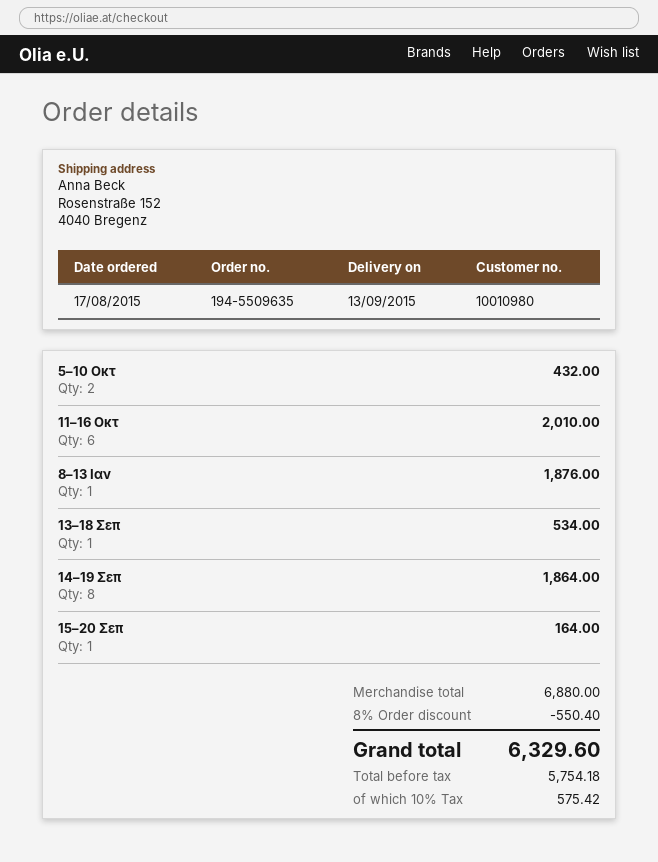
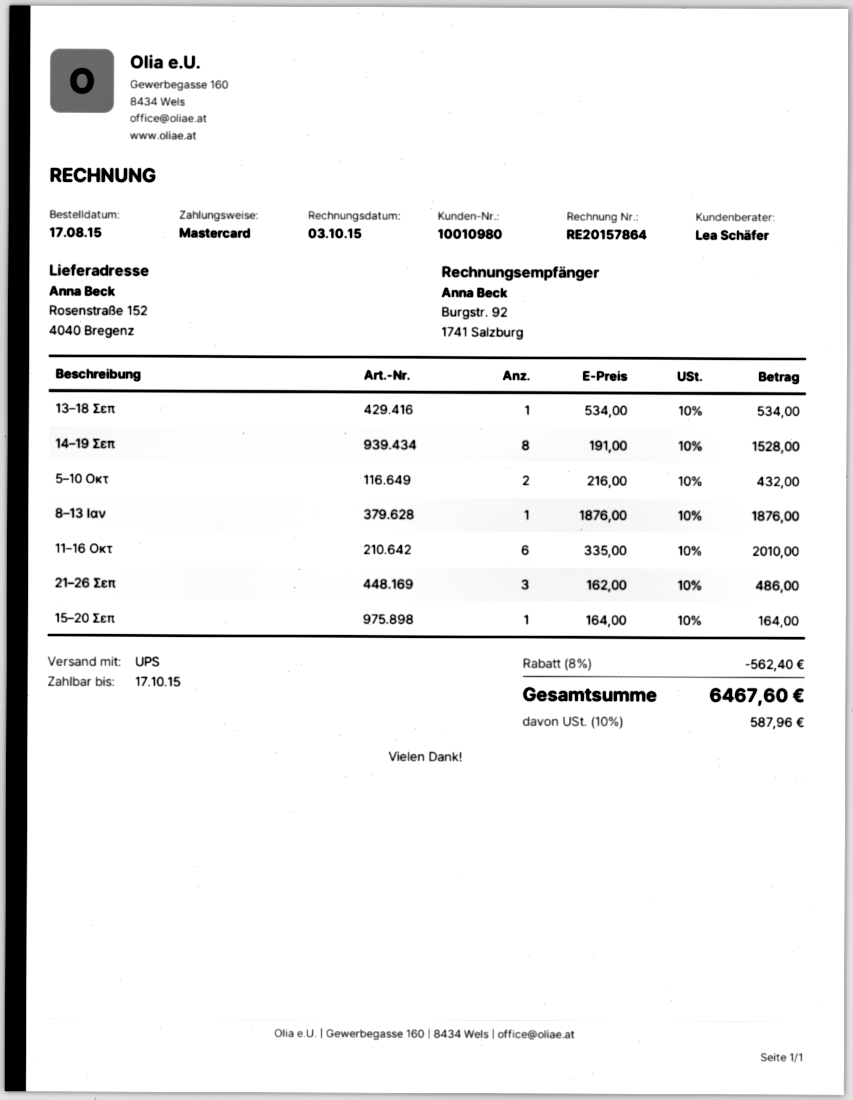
14–19 Σεπ: 8 for 1864.00 -> 8 for 1528.00
21–26 Σεπ: none -> 3 for 486.00
discount: 8% = 550.40 -> 8% = 562.40
tax: 10% = 575.42 -> 10% = 587.96
total: 6329.60 -> 6467.60

